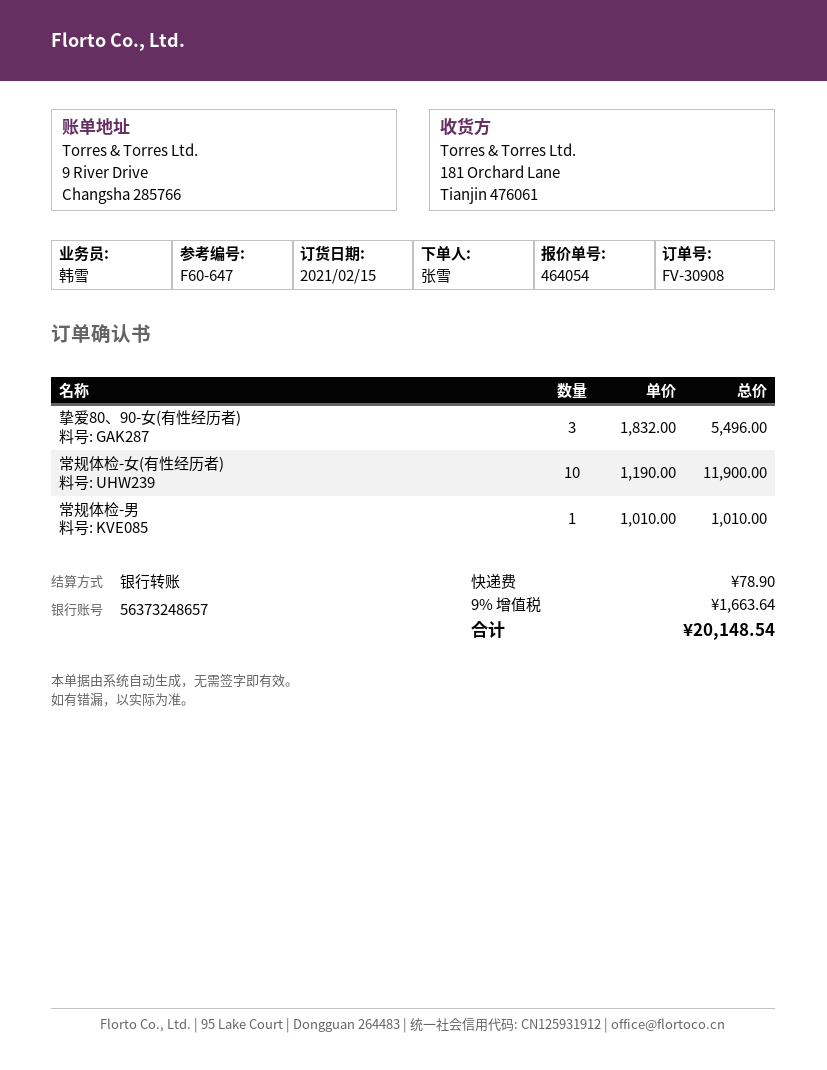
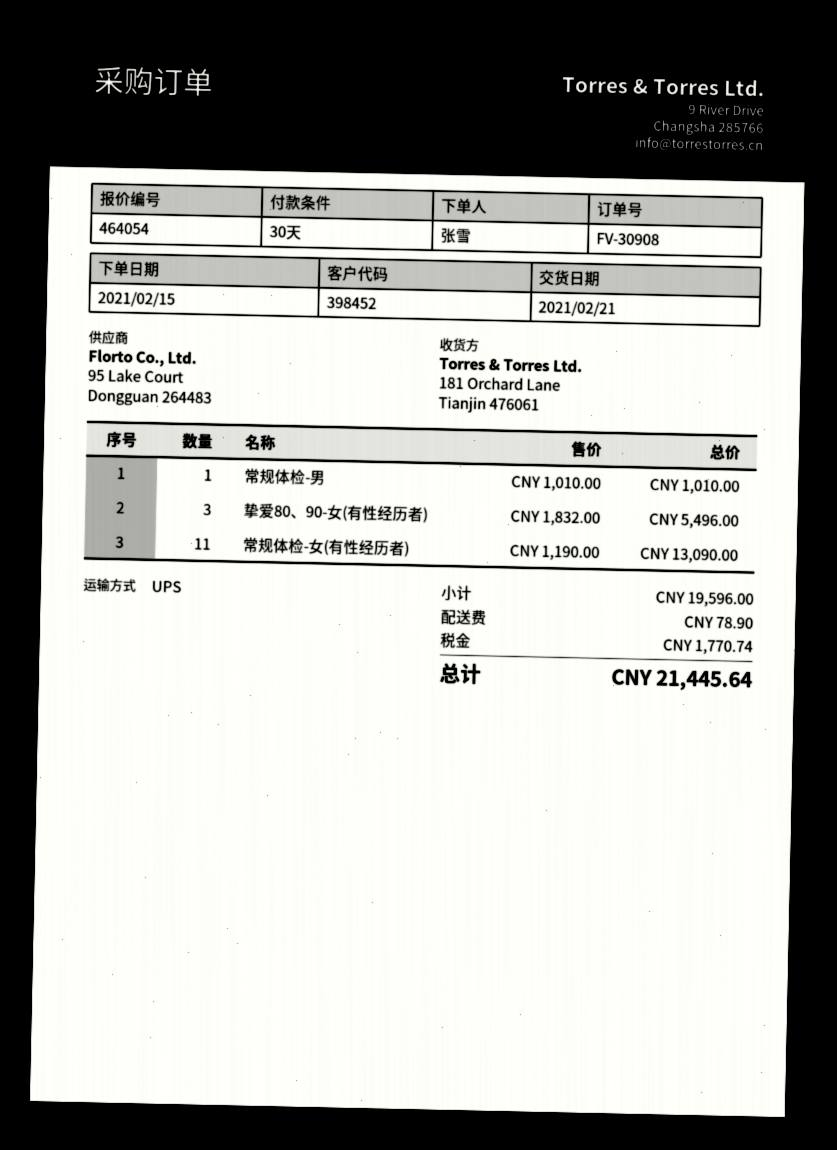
常规体检-女(有性经历者): 10 x 1190.00 = 11900.00 -> 11 x 1190.00 = 13090.00
tax: 1663.64 -> 1770.74
total: 20148.54 -> 21445.64

